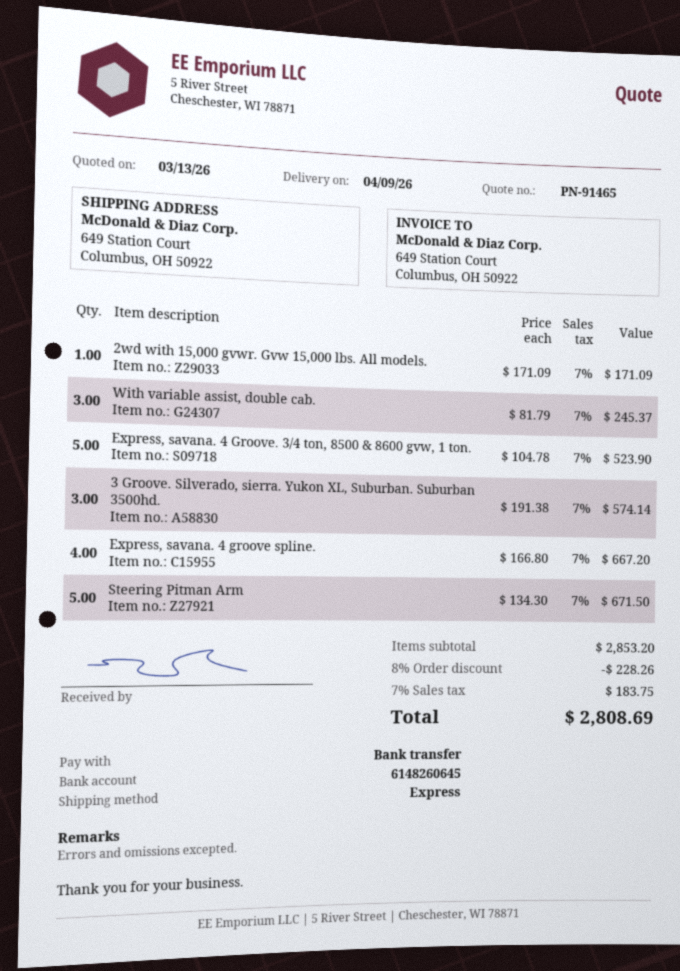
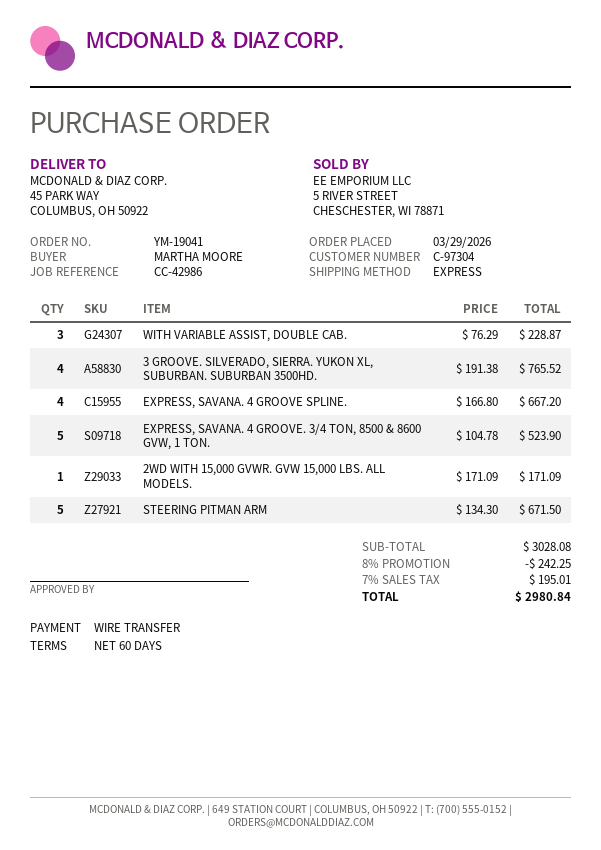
ship to: 649 Station Court, Columbus, OH 50922 -> 45 PARK WAY, COLUMBUS, OH 50922
With variable assist, double cab.: 3 x 81.79 = 245.37 -> 3 x 76.29 = 228.87
3 Groove. Silverado, sierra. Yukon XL, Suburban. Suburban 3500hd.: 3 x 191.38 = 574.14 -> 4 x 191.38 = 765.52
subtotal: 2853.20 -> 3028.08
discount: 8% = 228.26 -> 8% = 242.25
tax: 7% = 183.75 -> 7% = 195.01
total: 2808.69 -> 2980.84

